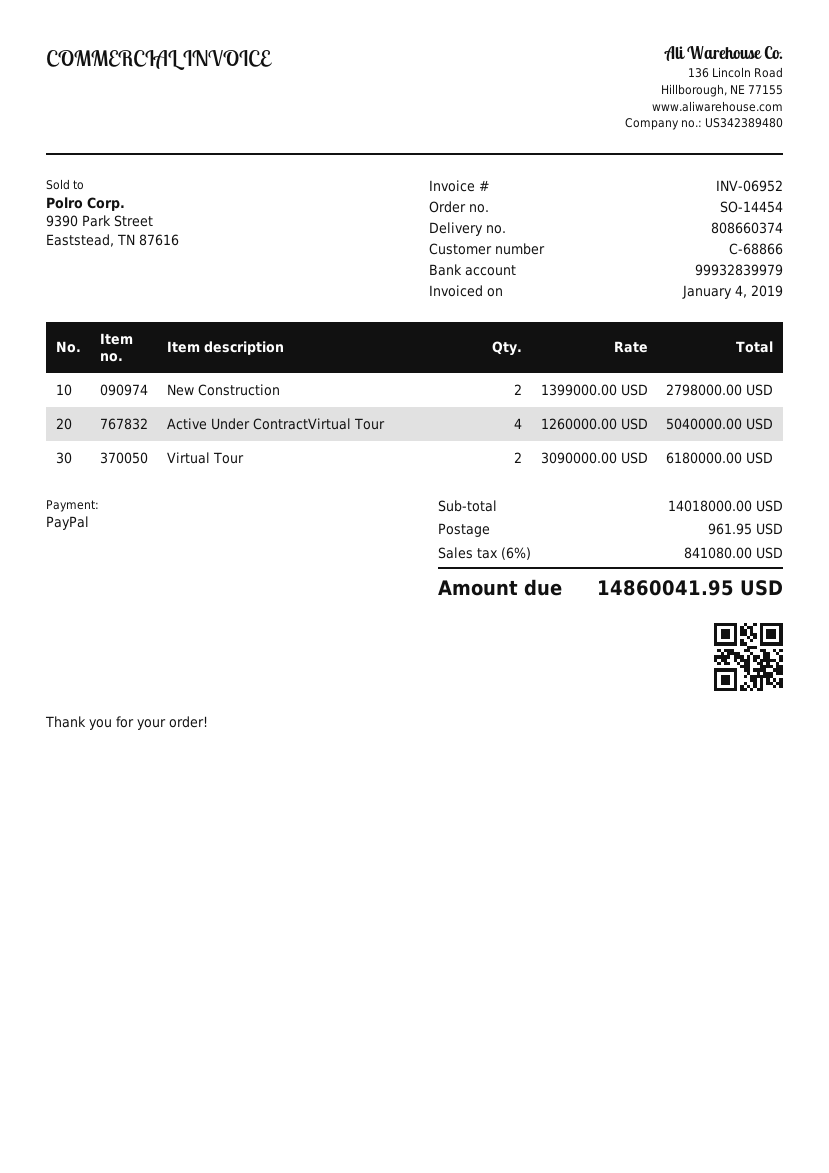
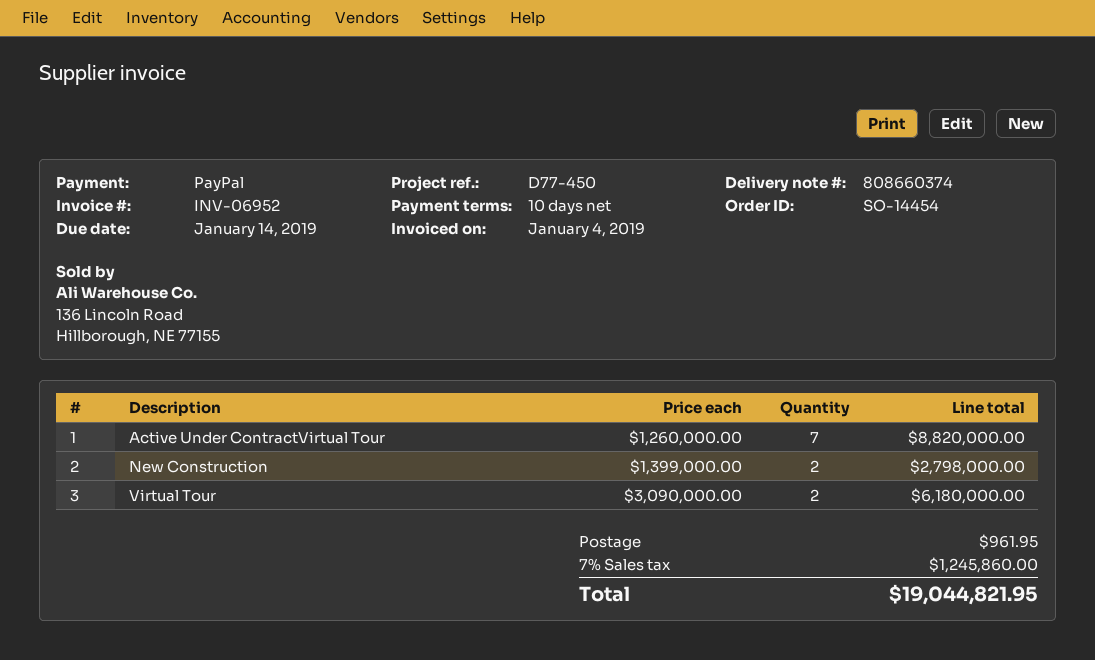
Active Under ContractVirtual Tour: 4 x 1260000.00 = 5040000.00 -> 7 x 1260000.00 = 8820000.00
tax: 6% = 841080.00 -> 7% = 1245860.00
total: 14860041.95 -> 19044821.95

